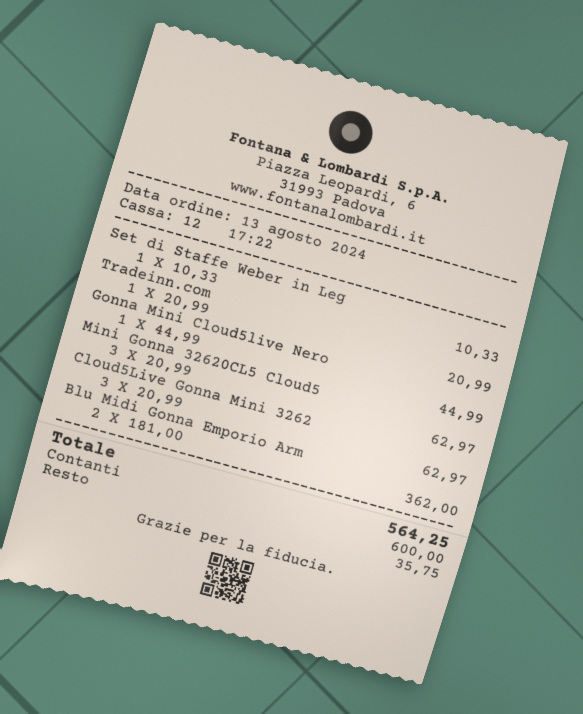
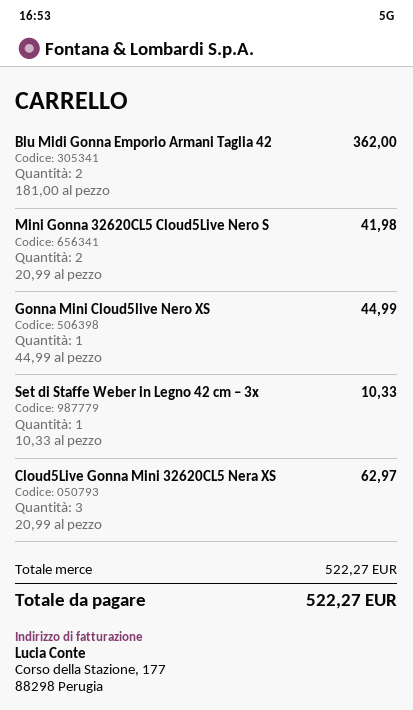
Tradeinn.com: 1 x 20.99 = 20.99 -> none
Mini Gonna 32620CL5 Cloud5: 3 x 20.99 = 62.97 -> 2 x 20.99 = 41.98
total: 564.25 -> 522.27

